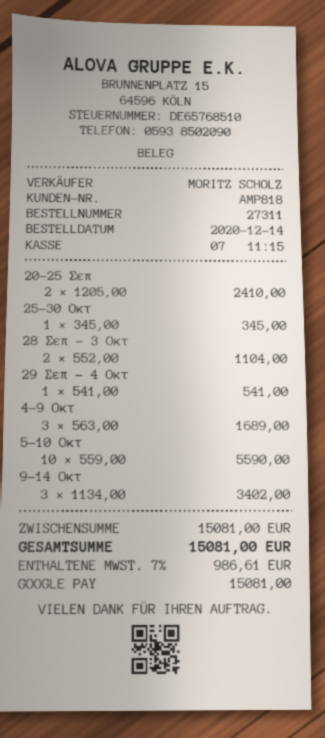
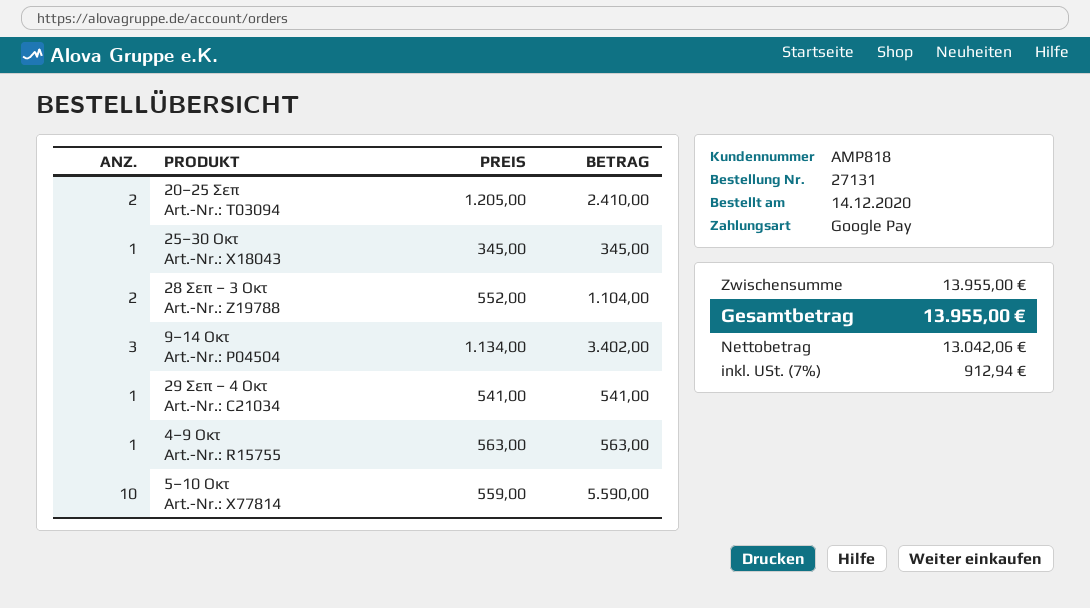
order number: 27311 -> 27131
4–9 Οκτ: 3 x 563.00 = 1689.00 -> 1 x 563.00 = 563.00
subtotal: 15081.00 -> 13955.00
tax: 7% = 986.61 -> 7% = 912.94
total: 15081.00 -> 13955.00

